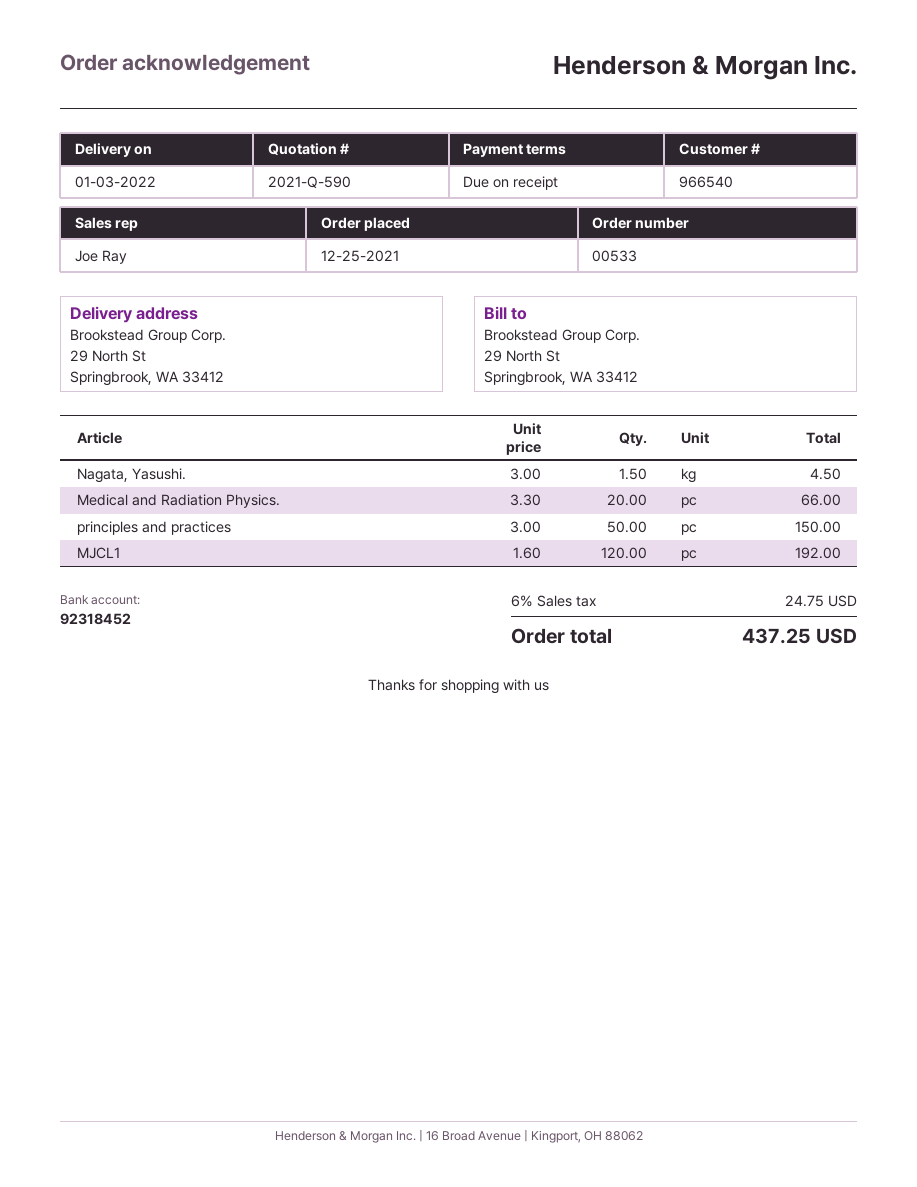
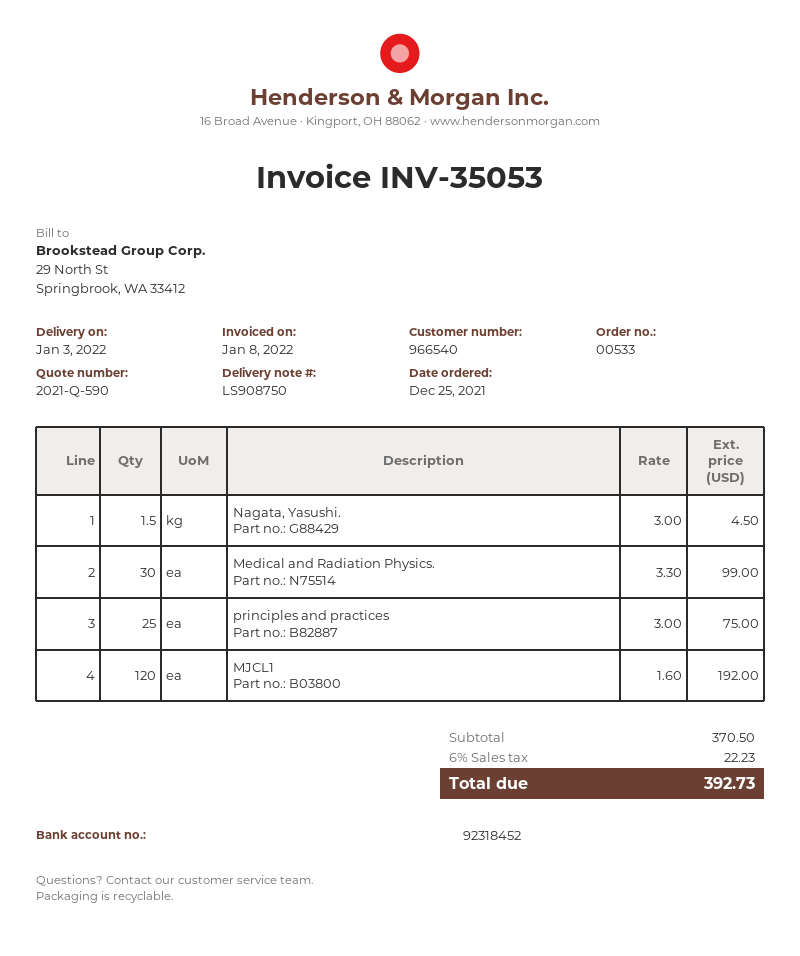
Medical and Radiation Physics.: 20 x 3.30 = 66.00 -> 30 x 3.30 = 99.00
principles and practices: 50 x 3.00 = 150.00 -> 25 x 3.00 = 75.00
tax: 6% = 24.75 -> 6% = 22.23
total: 437.25 -> 392.73

